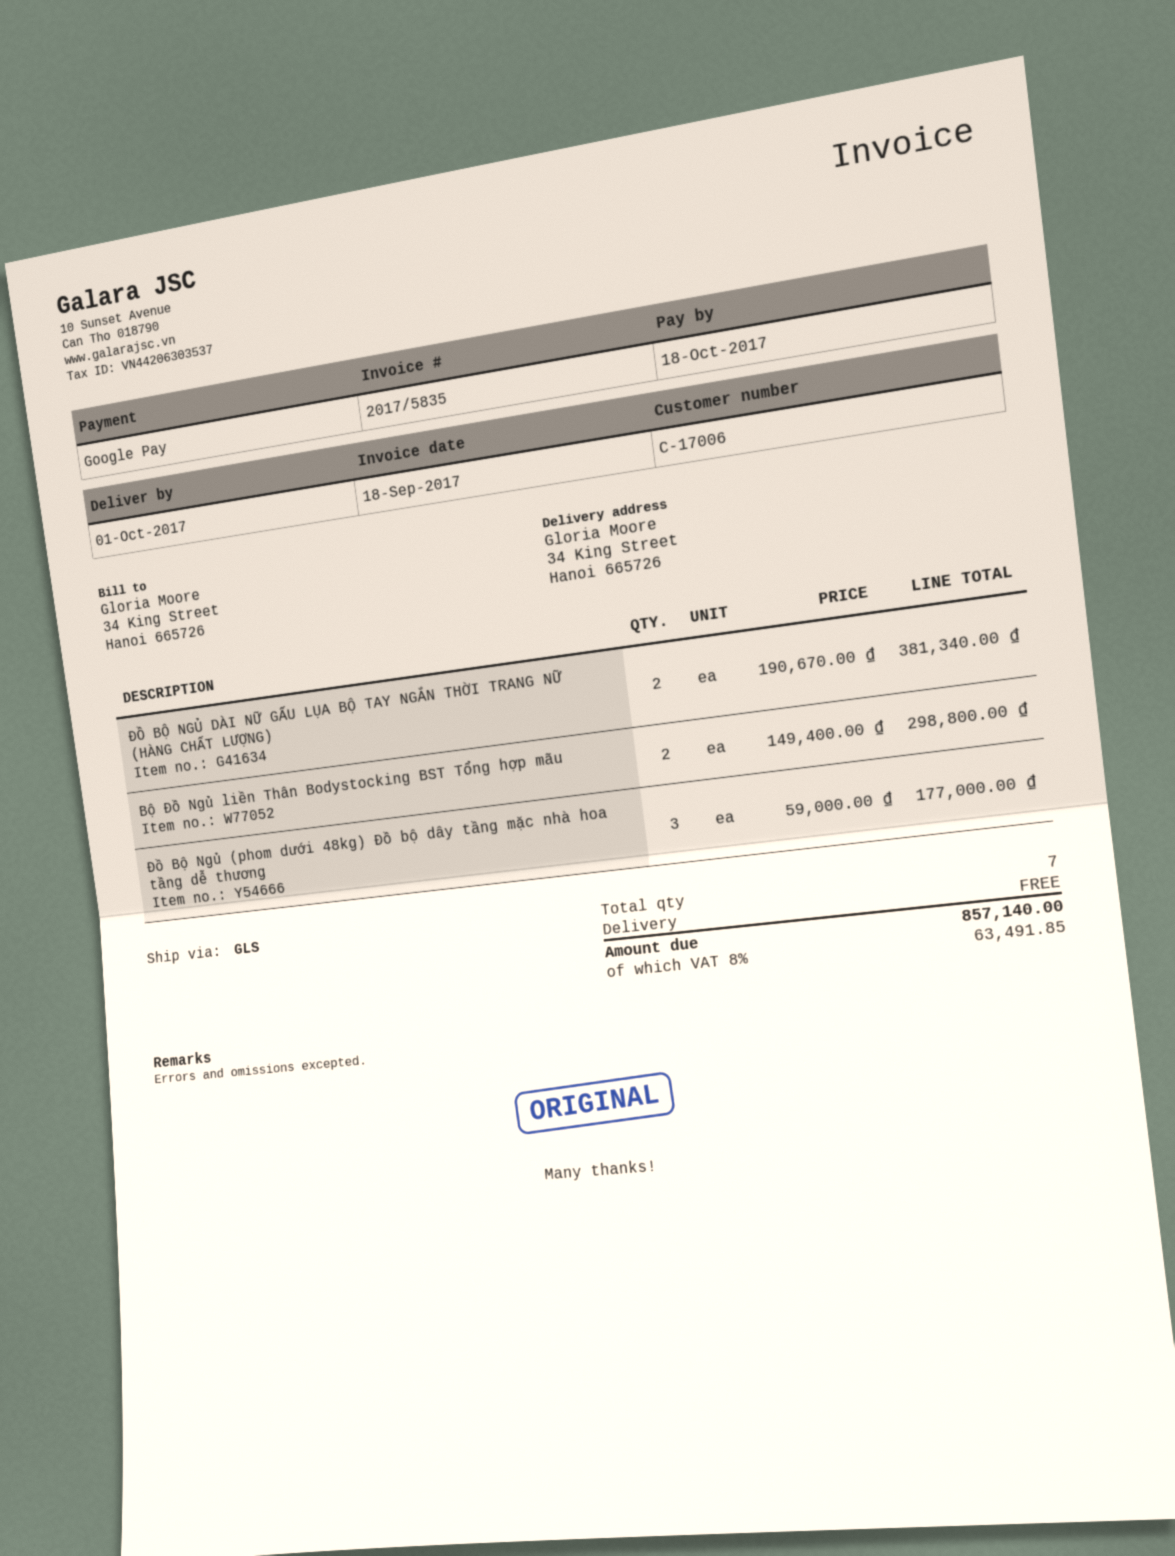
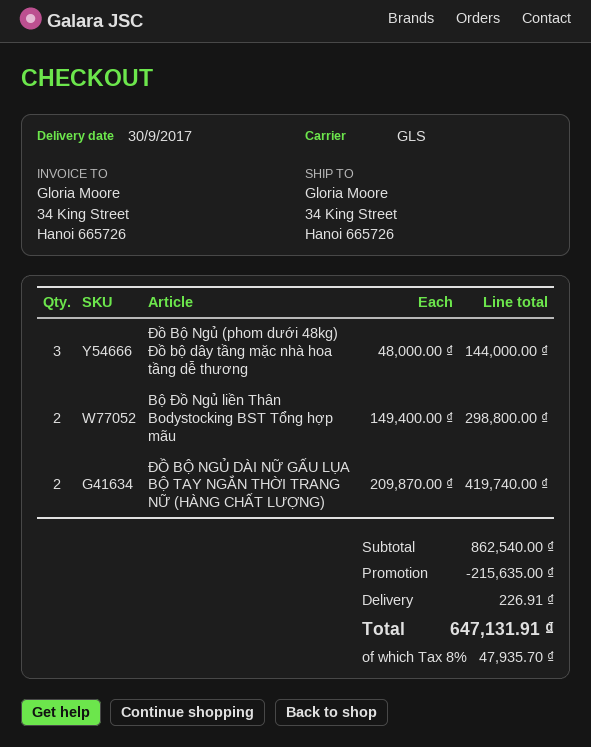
delivery date: 2017-10-01 -> 2017-09-30
ĐỒ BỘ NGỦ DÀI NỮ GẤU LỤA BỘ TAY NGẮN THỜI TRANG NỮ (HÀNG CHẤT LƯỢNG): 2 x 190670.00 = 381340.00 -> 2 x 209870.00 = 419740.00
Đồ Bộ Ngủ (phom dưới 48kg) Đồ bộ dây tầng mặc nhà hoa tầng dễ thương: 3 x 59000.00 = 177000.00 -> 3 x 48000.00 = 144000.00
discount: none -> 215635.00
shipping: 0.00 -> 226.91
tax: 8% = 63491.85 -> 8% = 47935.70
total: 857140.00 -> 647131.91

